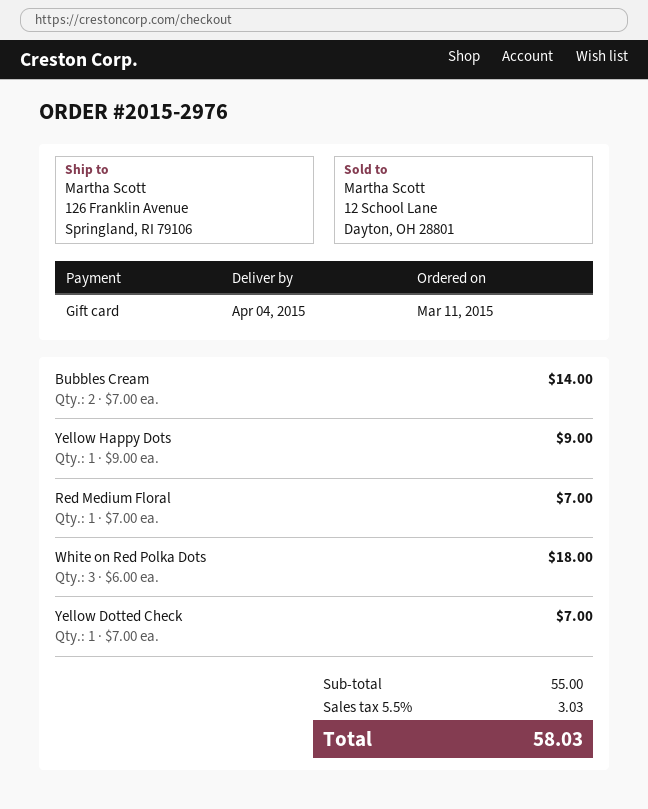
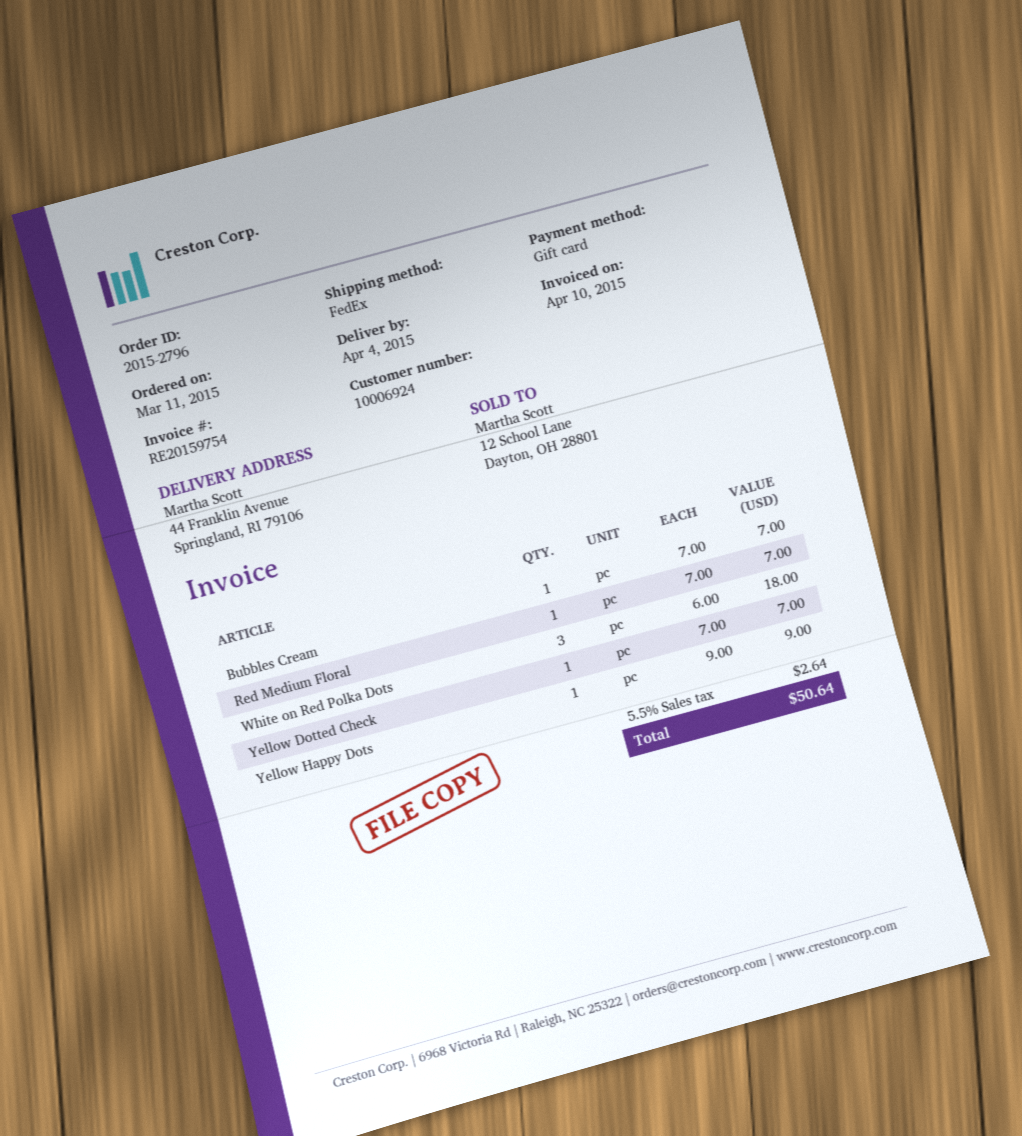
order number: 2015-2976 -> 2015-2796
ship to: 126 Franklin Avenue, Springland, RI 79106 -> 44 Franklin Avenue, Springland, RI 79106
Bubbles Cream: 2 x 7.00 = 14.00 -> 1 x 7.00 = 7.00
tax: 5.5% = 3.03 -> 5.5% = 2.64
total: 58.03 -> 50.64

